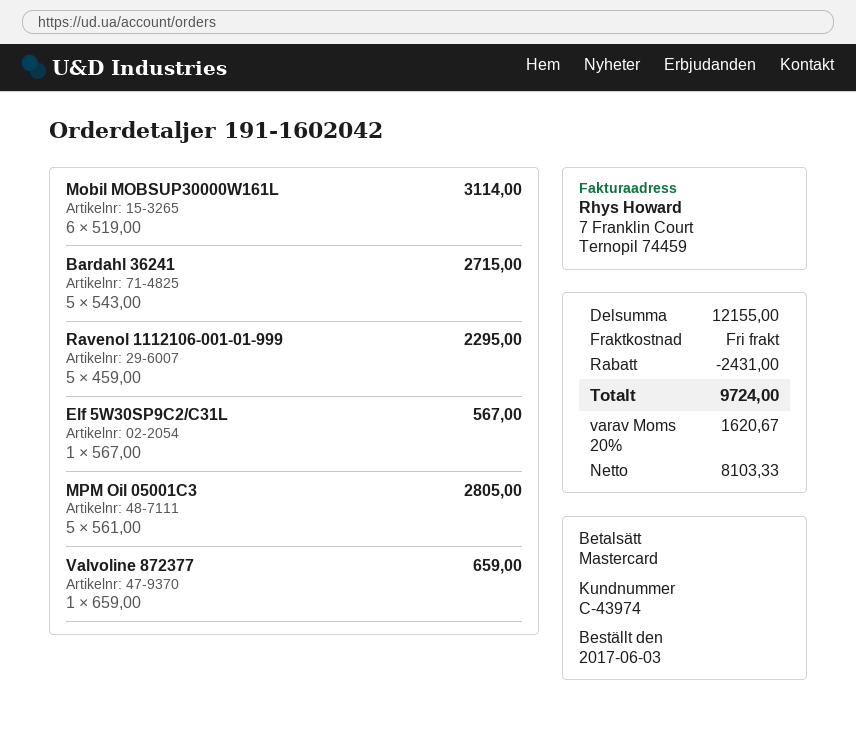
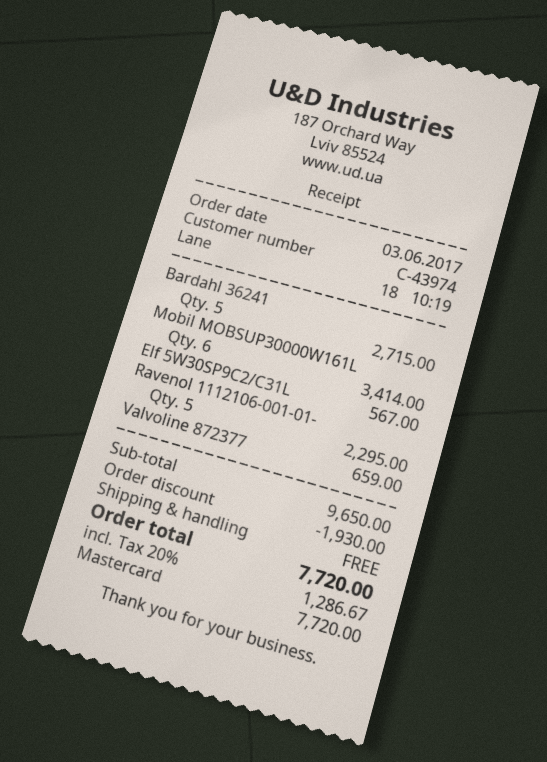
Mobil MOBSUP30000W161L: 6 for 3114.00 -> 6 for 3414.00
MPM Oil 05001C3: 5 for 2805.00 -> none
subtotal: 12155.00 -> 9650.00
discount: 2431.00 -> 1930.00
tax: 20% = 1620.67 -> 20% = 1286.67
total: 9724.00 -> 7720.00

